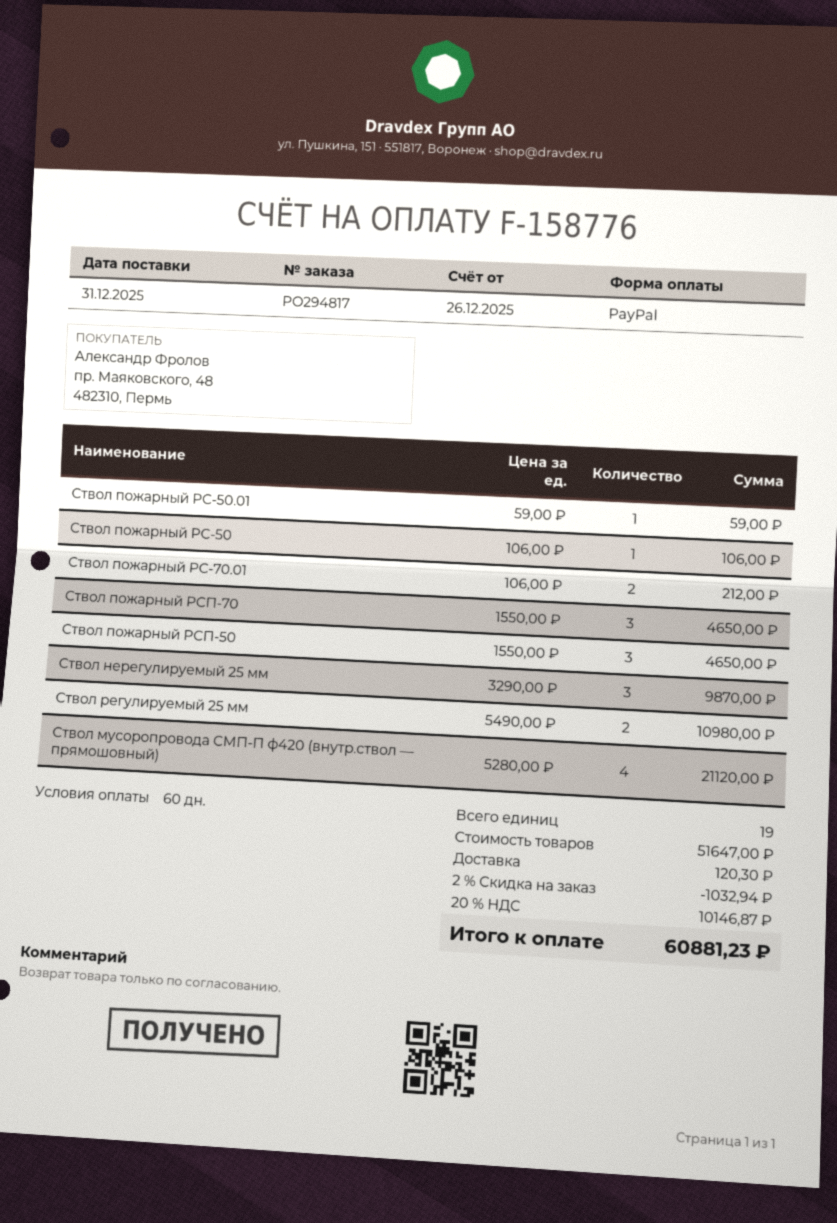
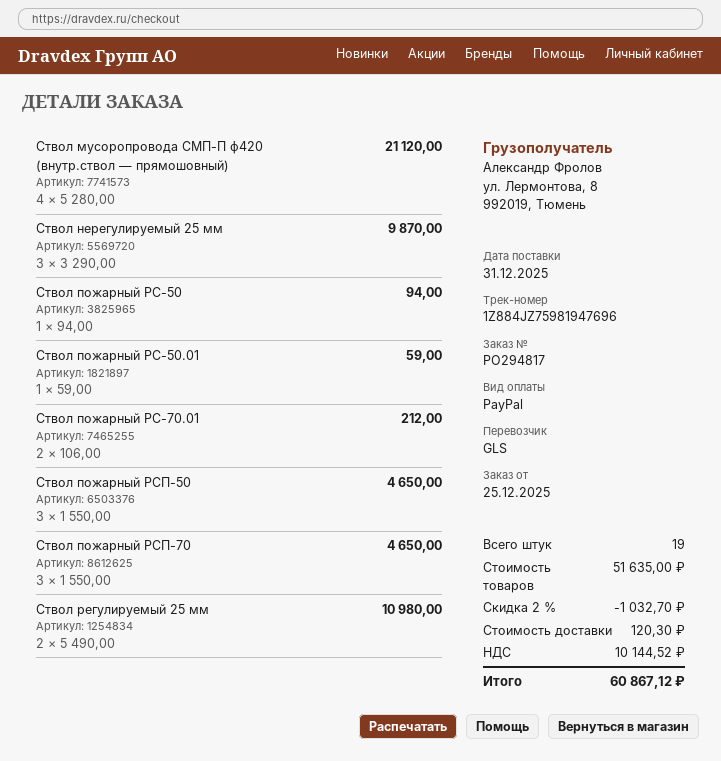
Ствол пожарный РС-50: 1 x 106.00 = 106.00 -> 1 x 94.00 = 94.00
subtotal: 51647.00 -> 51635.00
discount: 2% = 1032.94 -> 2% = 1032.70
tax: 10146.87 -> 10144.52
total: 60881.23 -> 60867.12

